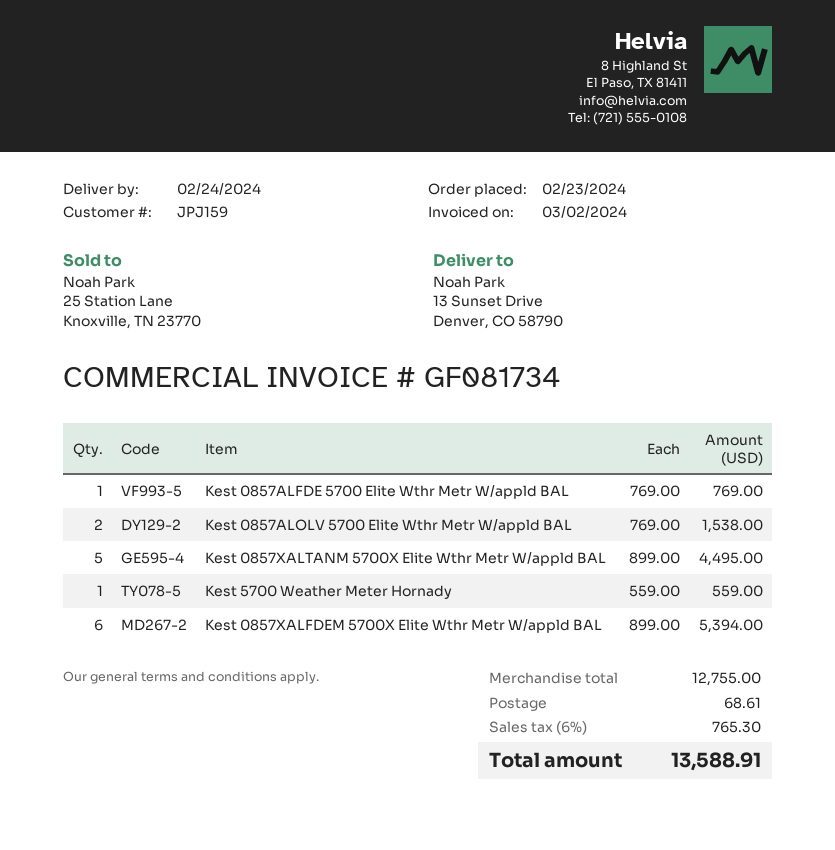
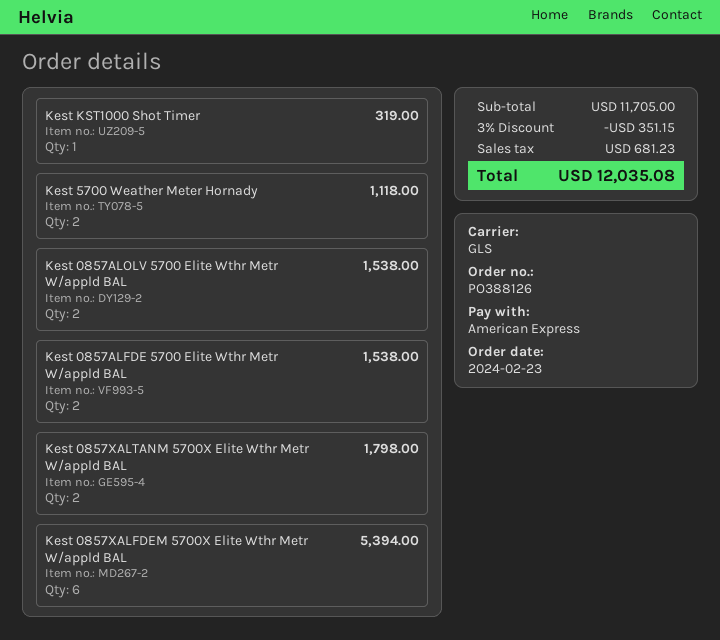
Kest 0857ALFDE 5700 Elite Wthr Metr W/appld BAL: 1 for 769.00 -> 2 for 1538.00
Kest 0857XALTANM 5700X Elite Wthr Metr W/appld BAL: 5 for 4495.00 -> 2 for 1798.00
Kest 5700 Weather Meter Hornady: 1 for 559.00 -> 2 for 1118.00
Kest KST1000 Shot Timer: none -> 1 for 319.00
subtotal: 12755.00 -> 11705.00
discount: none -> 3% = 351.15
shipping: 68.61 -> none
tax: 765.30 -> 681.23
total: 13588.91 -> 12035.08

